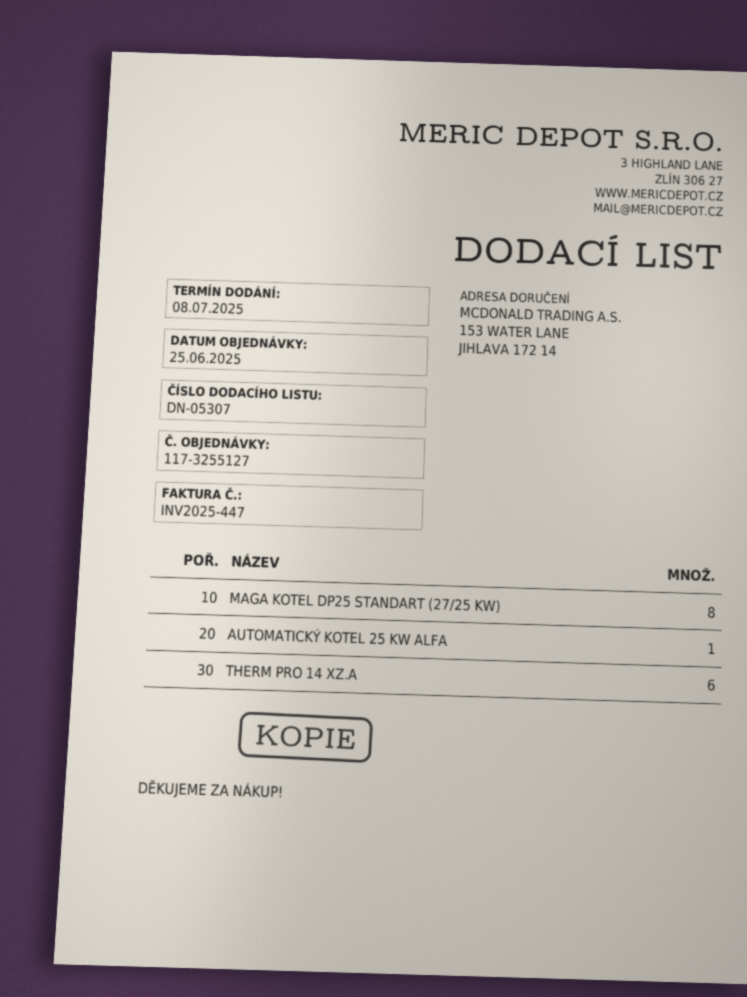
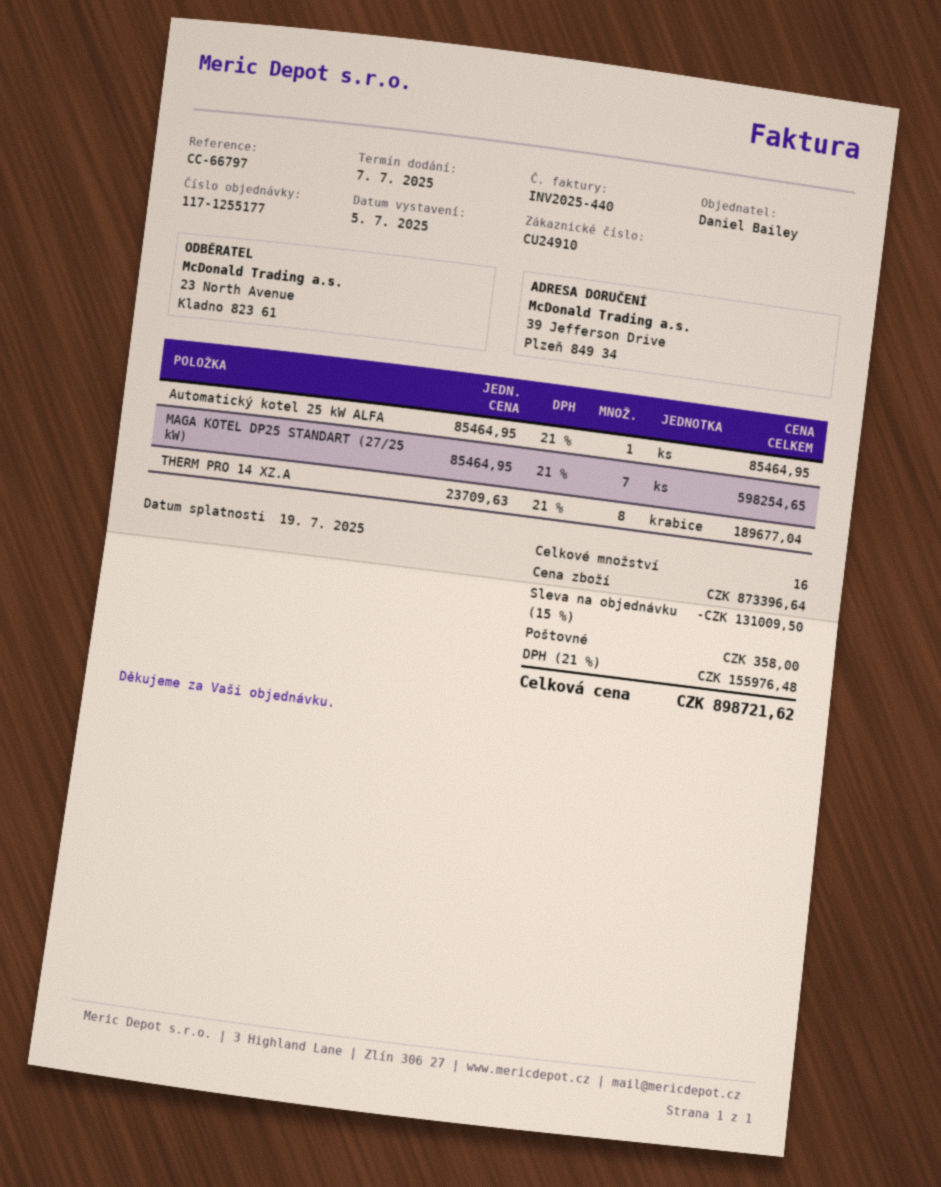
order number: 117-3255127 -> 117-1255177
delivery date: 2025-07-08 -> 2025-07-07
invoice number: INV2025-447 -> INV2025-440
ship to: 153 WATER LANE, JIHLAVA 172 14 -> 39 Jefferson Drive, Plzeň 849 34
MAGA KOTEL DP25 STANDART (27/25 KW): 8 -> 7
THERM PRO 14 XZ.A: 6 -> 8

